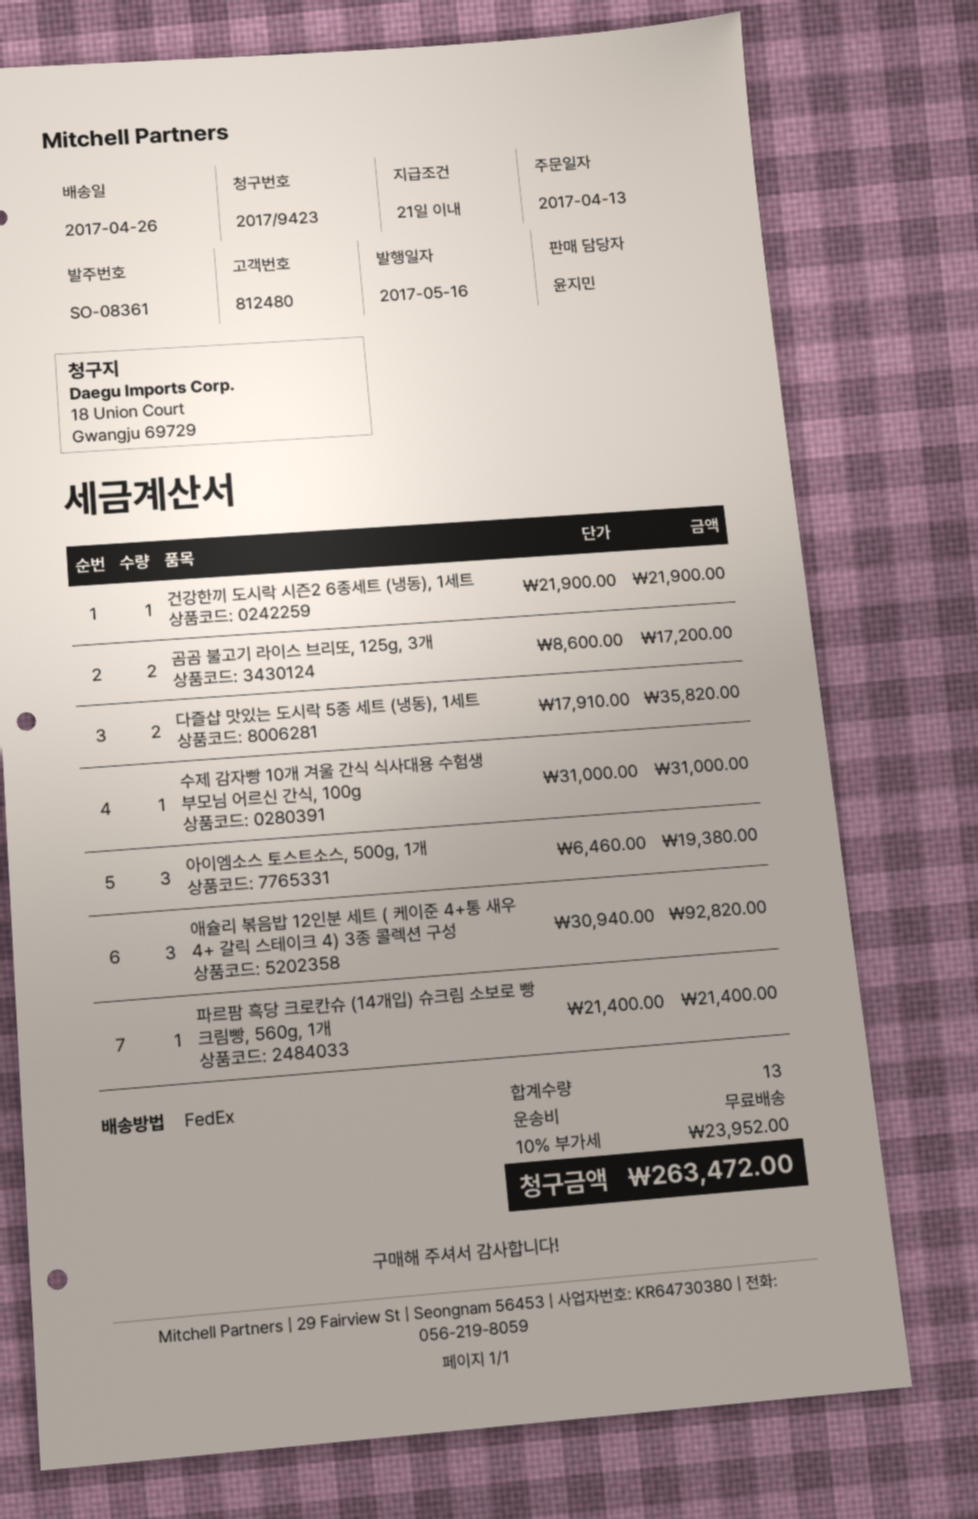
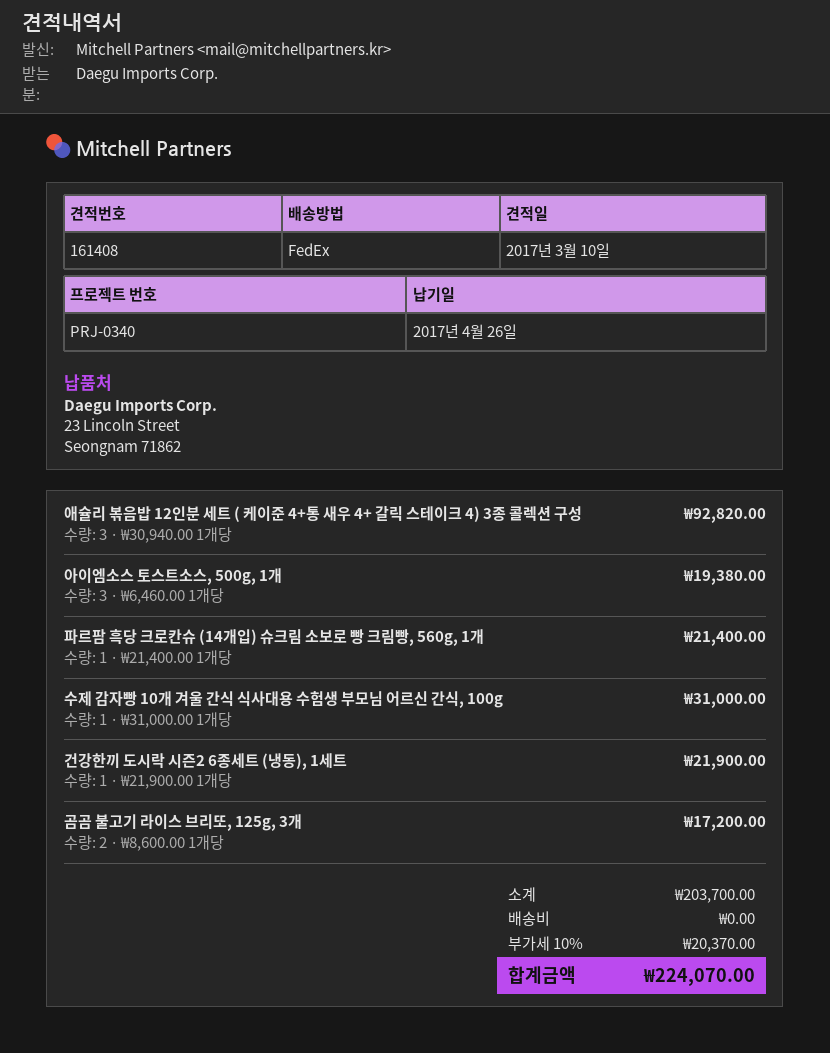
다즐샵 맛있는 도시락 5종 세트 (냉동), 1세트: 2 x 17910.00 = 35820.00 -> none
tax: 10% = 23952.00 -> 10% = 20370.00
total: 263472.00 -> 224070.00

